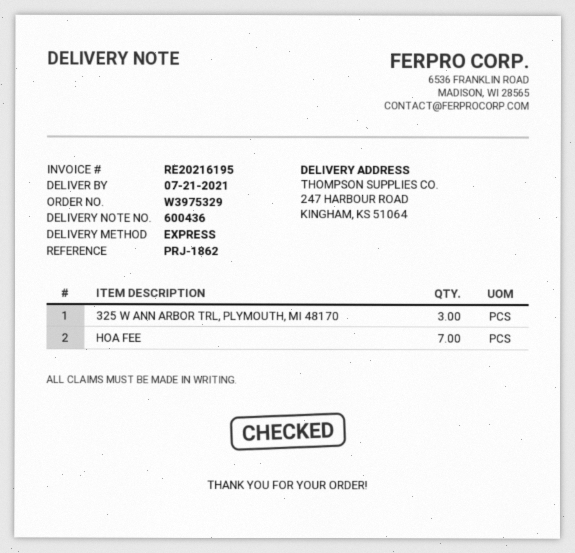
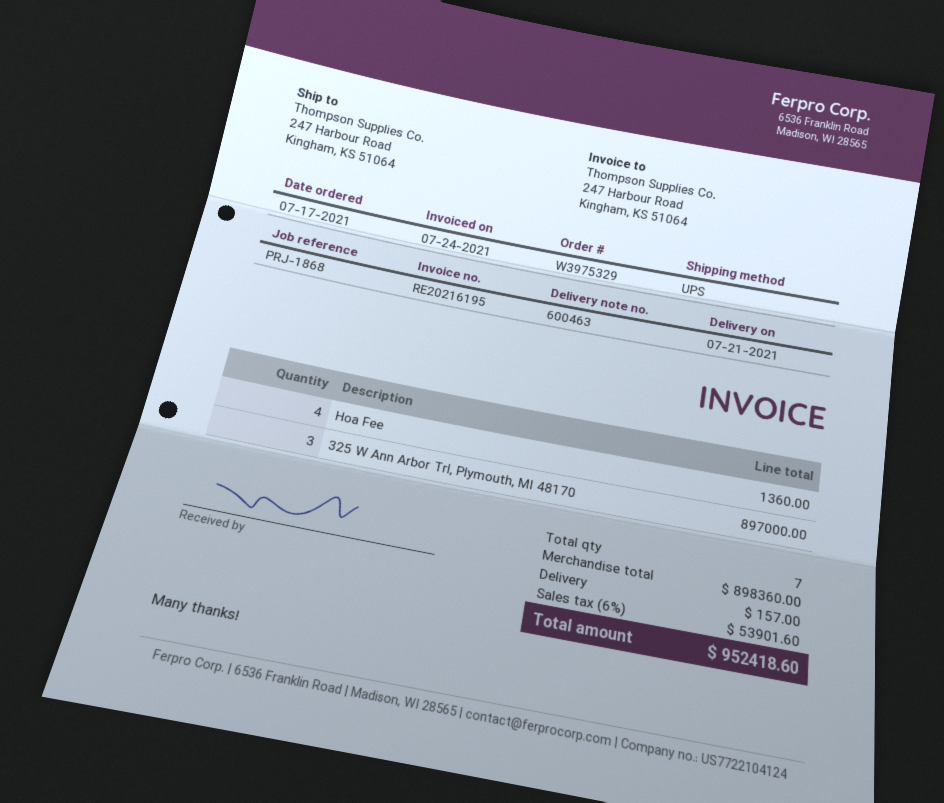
delivery note number: 600436 -> 600463
reference: PRJ-1862 -> PRJ-1868
shipping method: express -> UPS
HOA FEE: 7 -> 4

